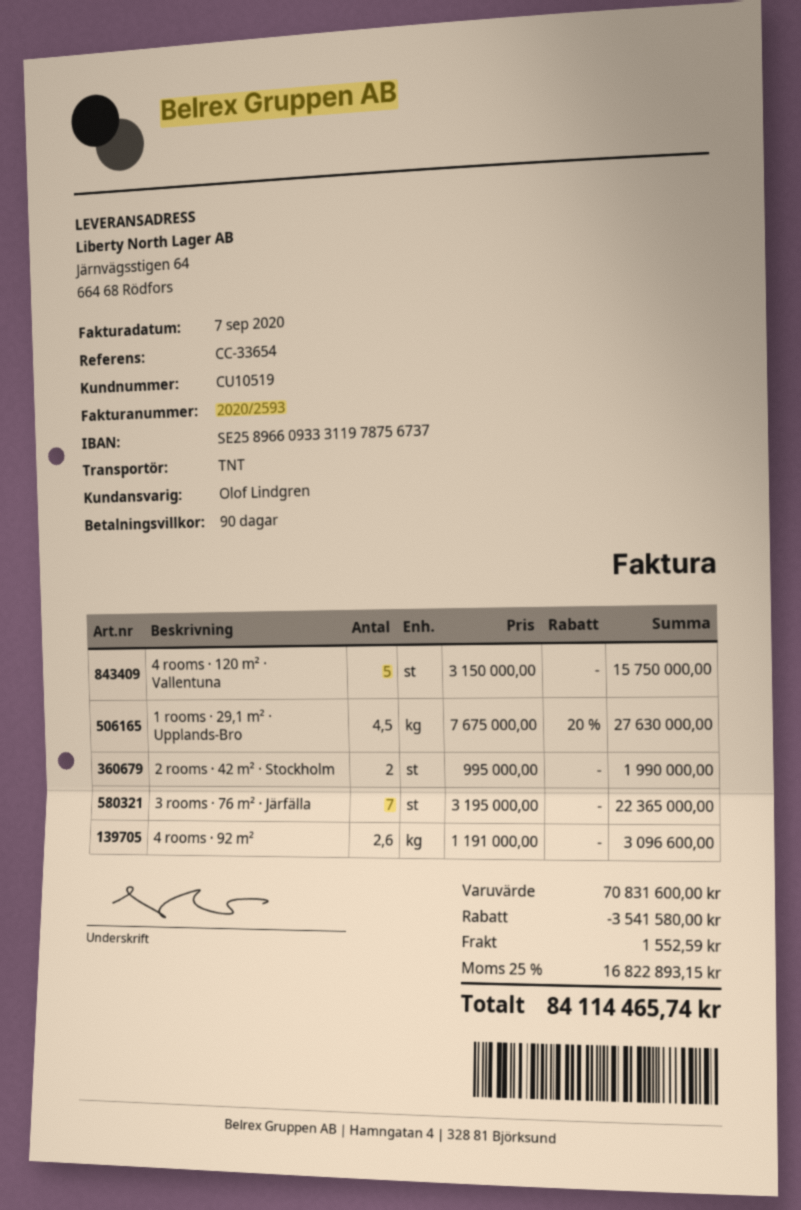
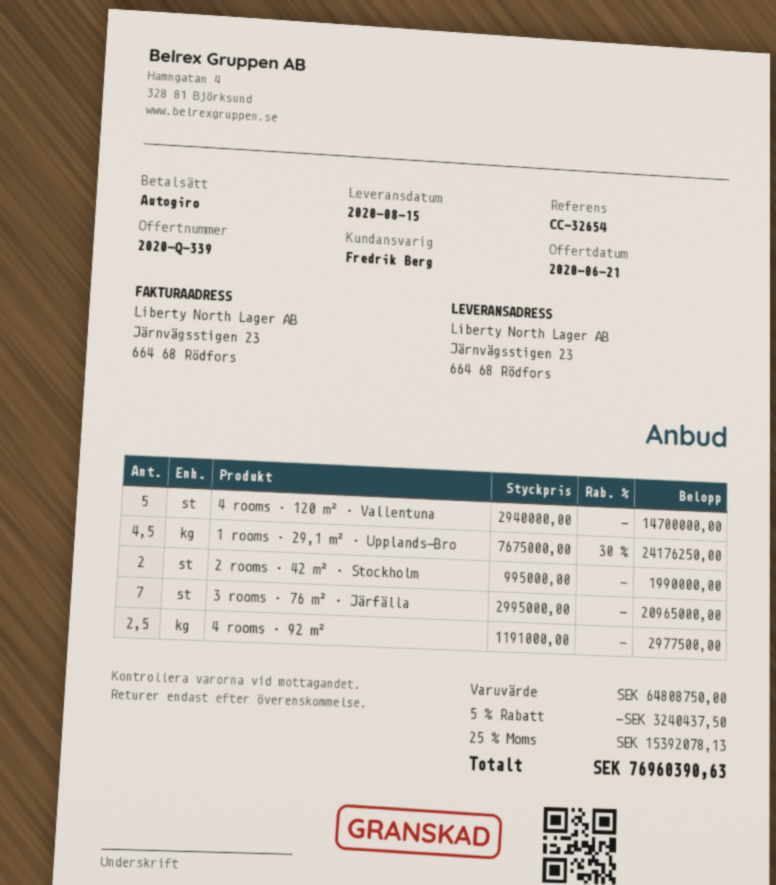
reference: CC-33654 -> CC-32654
sales rep: Olof Lindgren -> Fredrik Berg
ship to: Järnvägsstigen 64, 664 68 Rödfors -> Järnvägsstigen 23, 664 68 Rödfors
4 rooms · 120 m² · Vallentuna: 5 x 3150000.00 = 15750000.00 -> 5 x 2940000.00 = 14700000.00
1 rooms · 29,1 m² · Upplands-Bro: 4.5 x 7675000.00 - 20% = 27630000.00 -> 4.5 x 7675000.00 - 30% = 24176250.00
3 rooms · 76 m² · Järfälla: 7 x 3195000.00 = 22365000.00 -> 7 x 2995000.00 = 20965000.00
4 rooms · 92 m²: 2.6 x 1191000.00 = 3096600.00 -> 2.5 x 1191000.00 = 2977500.00
subtotal: 70831600.00 -> 64808750.00
discount: 3541580.00 -> 3240437.50
shipping: 1552.59 -> none
tax: 25% = 16822893.15 -> 25% = 15392078.13
total: 84114465.74 -> 76960390.63

